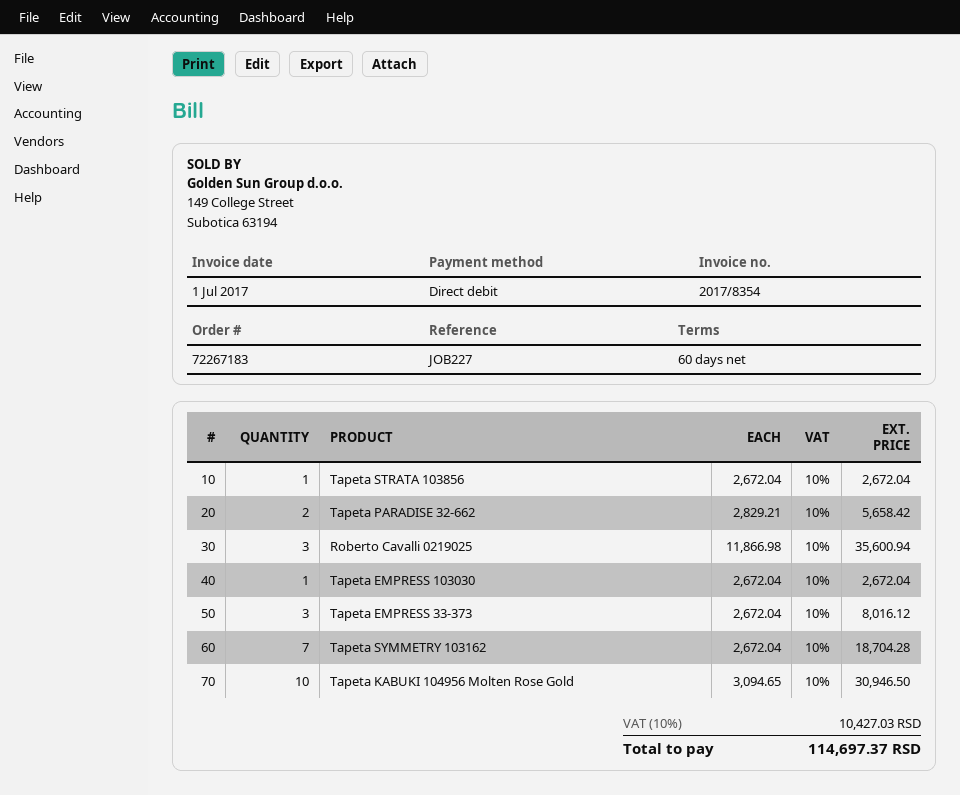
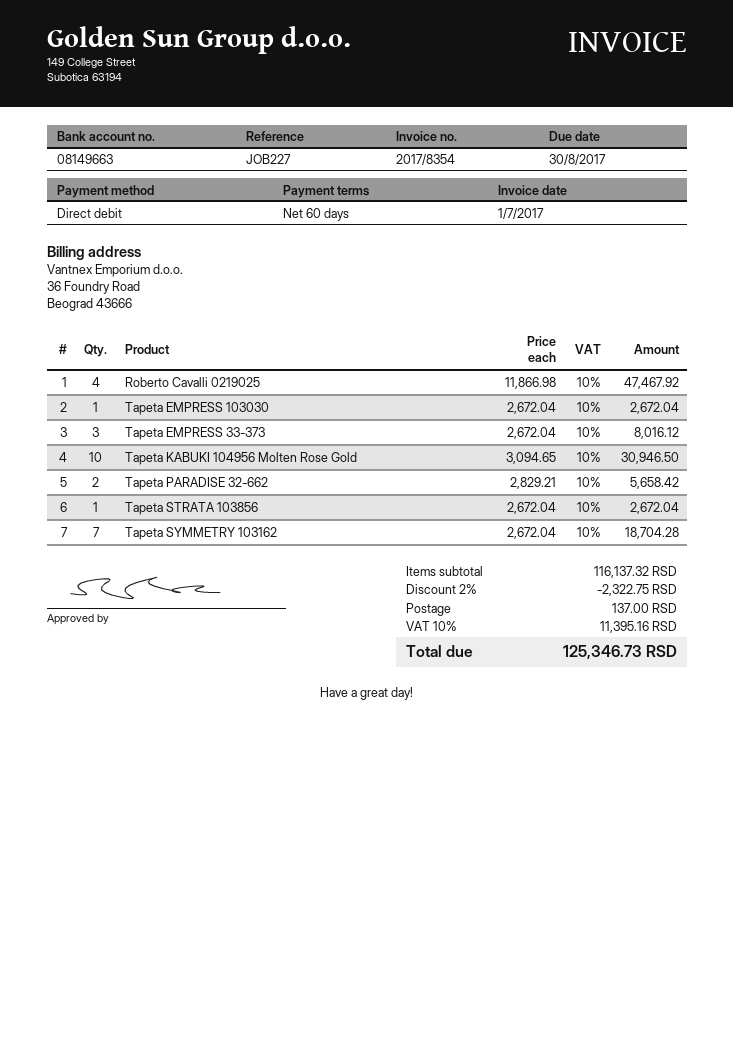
Roberto Cavalli 0219025: 3 x 11866.98 = 35600.94 -> 4 x 11866.98 = 47467.92
discount: none -> 2% = 2322.75
shipping: none -> 137.00
tax: 10% = 10427.03 -> 10% = 11395.16
total: 114697.37 -> 125346.73

